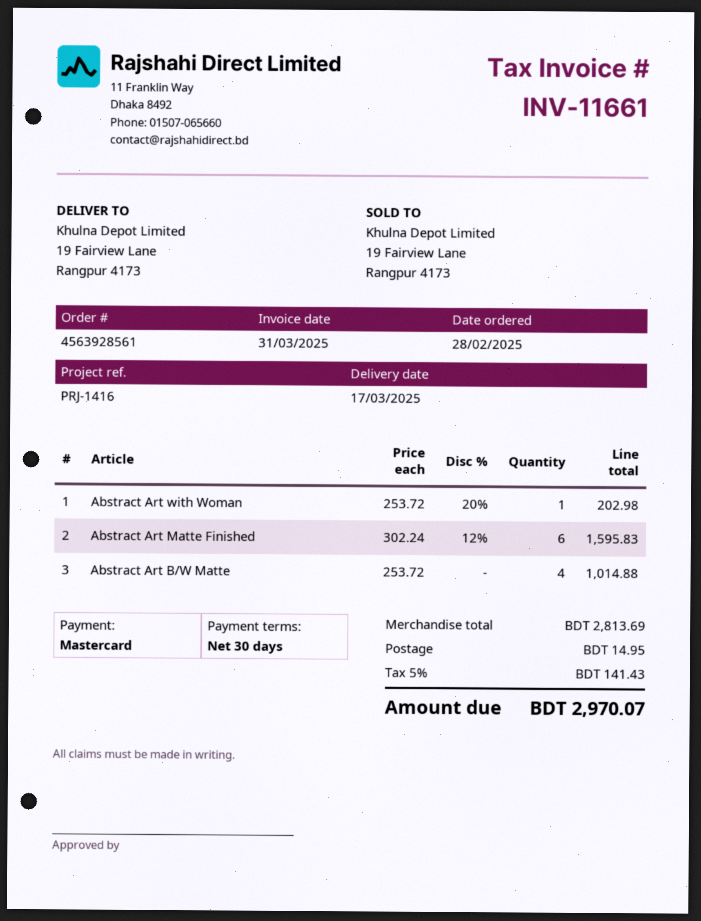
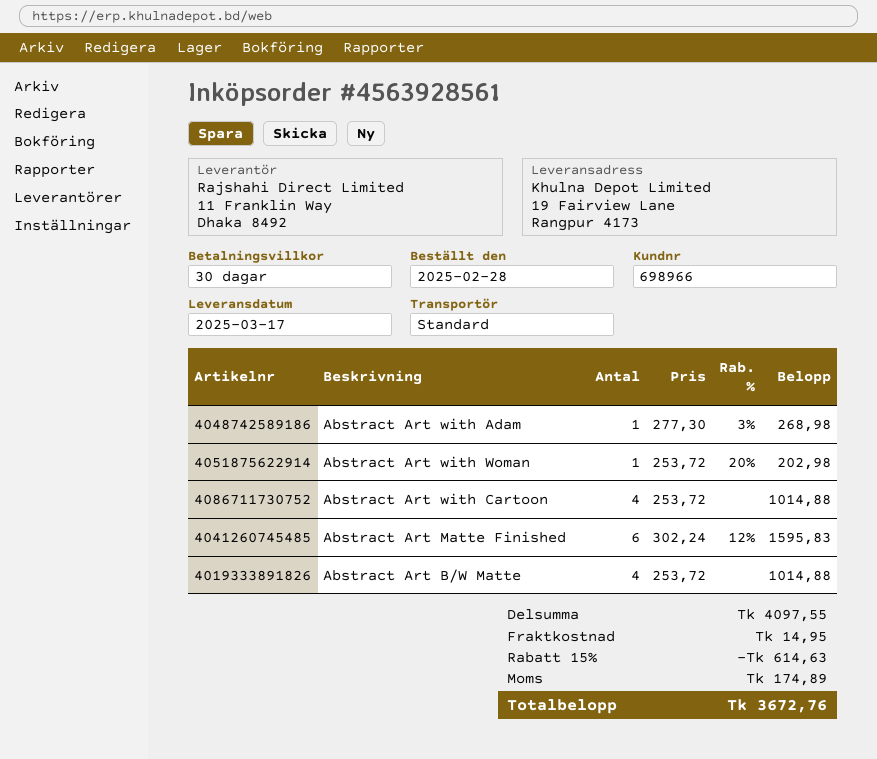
Abstract Art with Adam: none -> 1 x 277.30 - 3% = 268.98
Abstract Art with Cartoon: none -> 4 x 253.72 = 1014.88
subtotal: 2813.69 -> 4097.55
discount: none -> 15% = 614.63
tax: 141.43 -> 174.89
total: 2970.07 -> 3672.76

